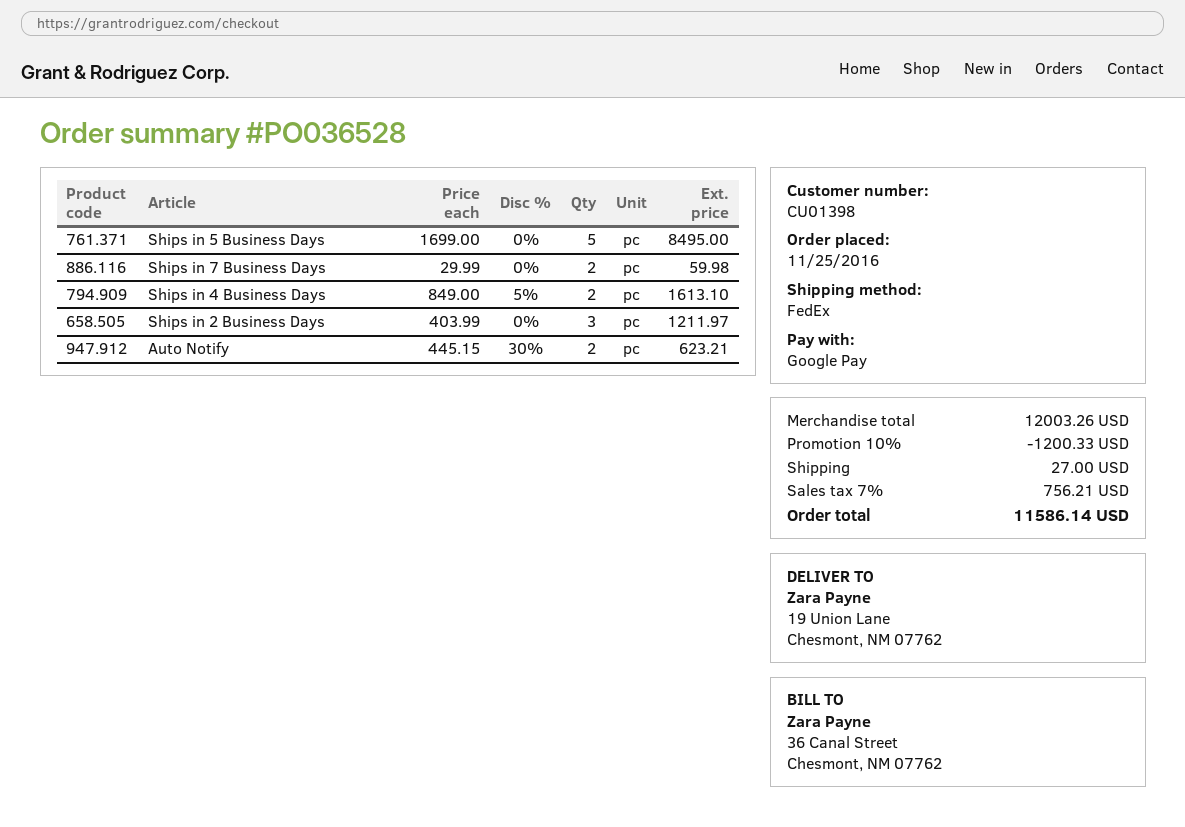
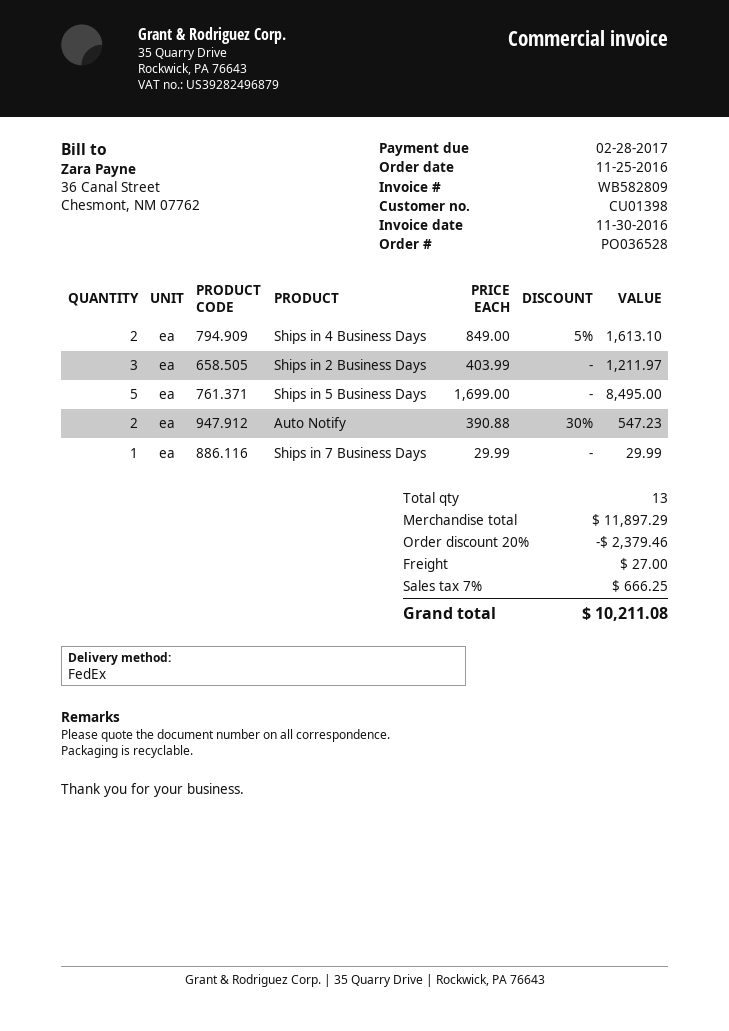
Ships in 7 Business Days: 2 x 29.99 = 59.98 -> 1 x 29.99 = 29.99
Auto Notify: 2 x 445.15 - 30% = 623.21 -> 2 x 390.88 - 30% = 547.23
subtotal: 12003.26 -> 11897.29
discount: 10% = 1200.33 -> 20% = 2379.46
tax: 7% = 756.21 -> 7% = 666.25
total: 11586.14 -> 10211.08

